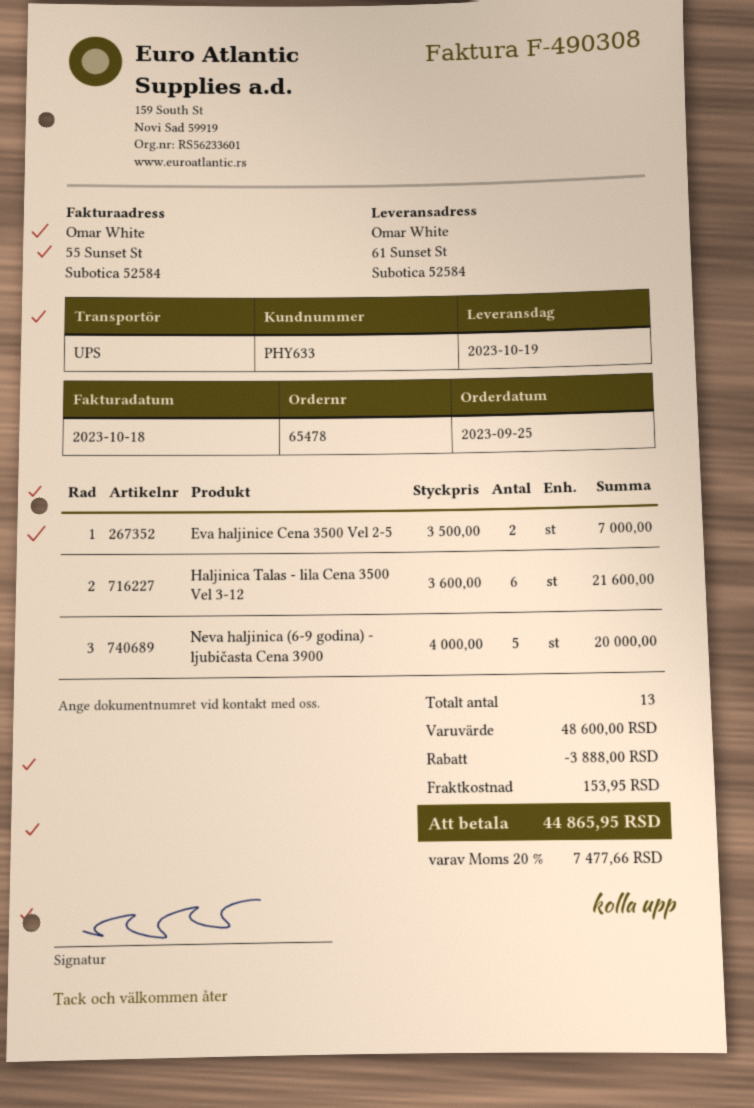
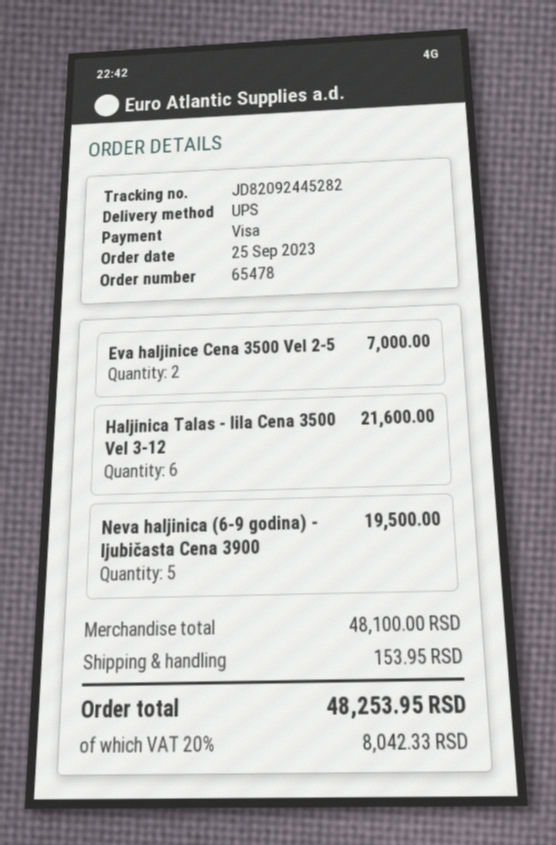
Neva haljinica (6-9 godina) - ljubičasta Cena 3900: 5 for 20000.00 -> 5 for 19500.00
subtotal: 48600.00 -> 48100.00
discount: 3888.00 -> none
tax: 20% = 7477.66 -> 20% = 8042.33
total: 44865.95 -> 48253.95

